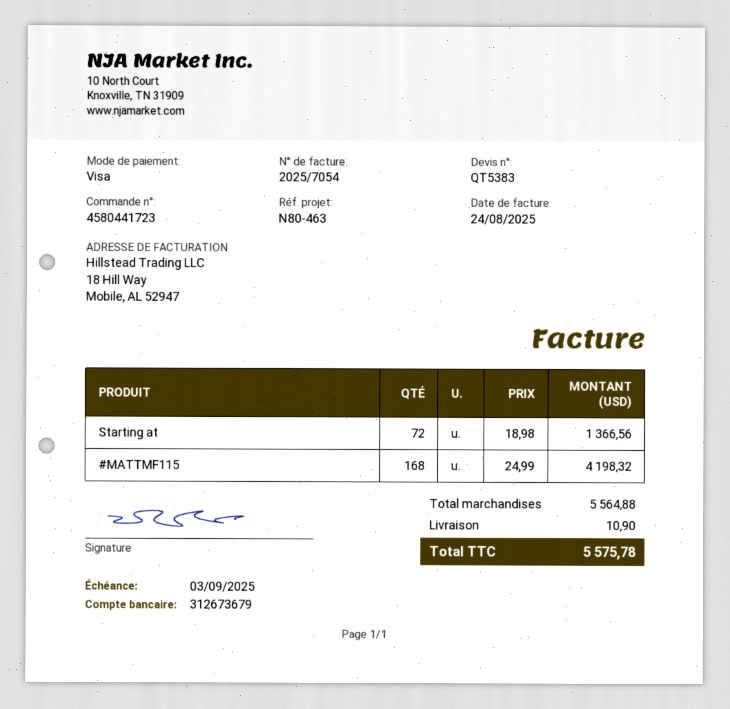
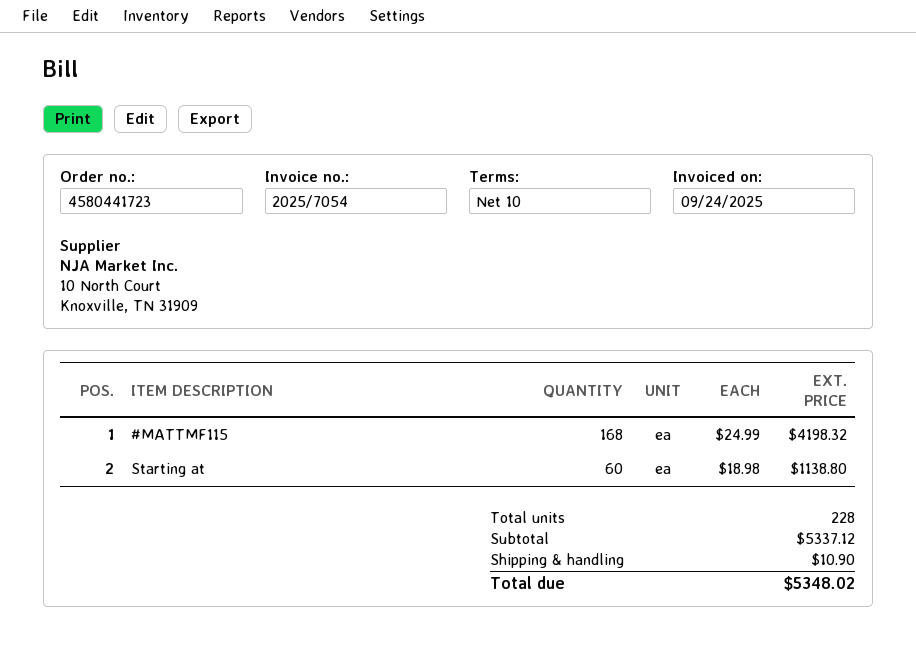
invoice date: 2025-08-24 -> 2025-09-24
Starting at: 72 x 18.98 = 1366.56 -> 60 x 18.98 = 1138.80
subtotal: 5564.88 -> 5337.12
total: 5575.78 -> 5348.02

